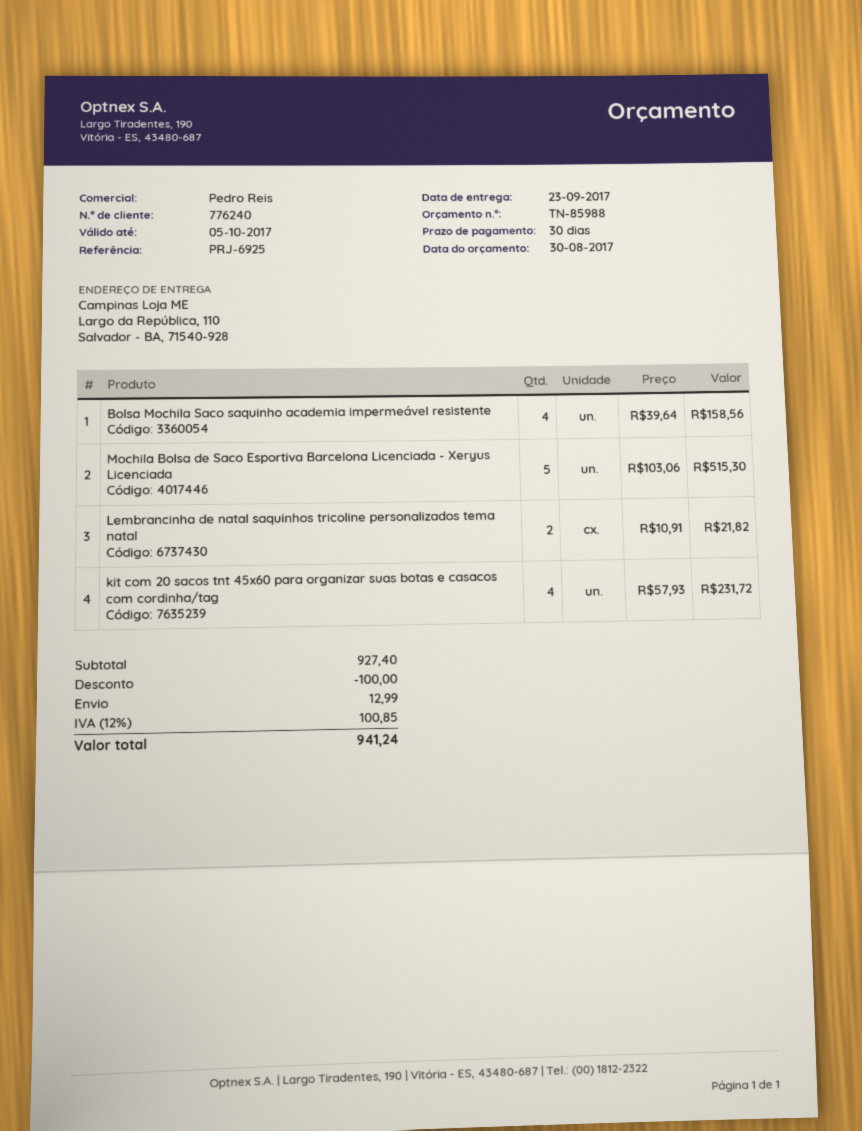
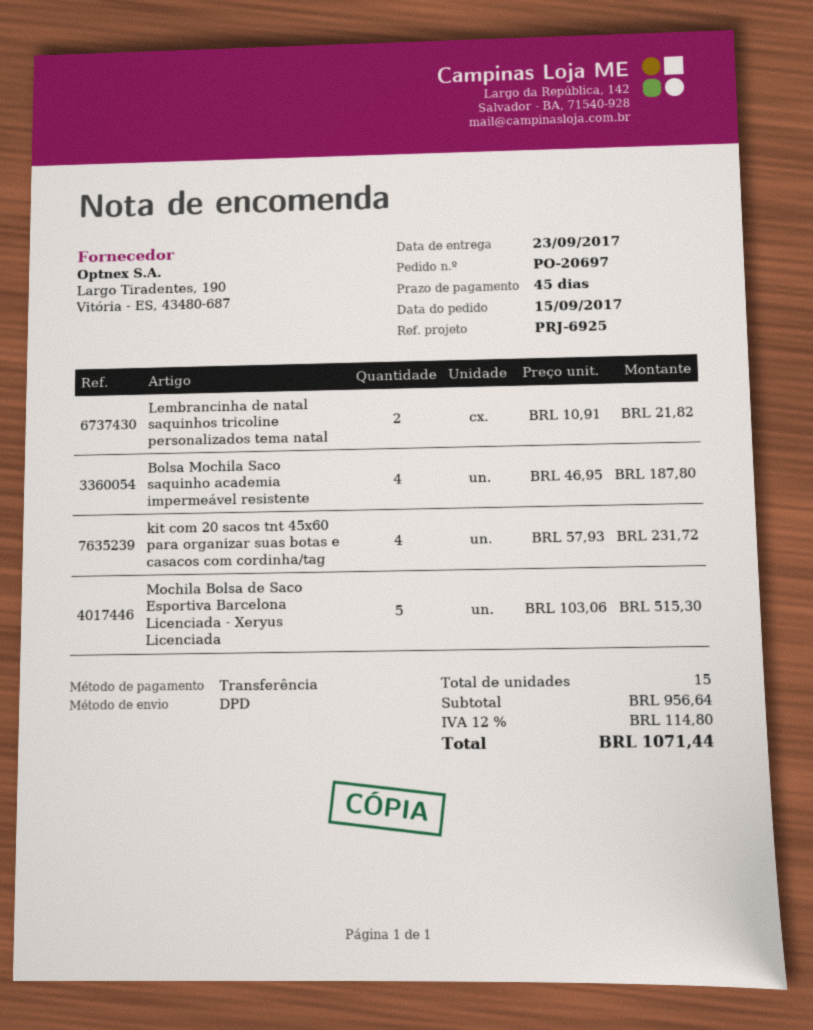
payment terms: 30 days -> 45 days
Bolsa Mochila Saco saquinho academia impermeável resistente: 4 x 39.64 = 158.56 -> 4 x 46.95 = 187.80
subtotal: 927.40 -> 956.64
discount: 100.00 -> none
shipping: 12.99 -> none
tax: 12% = 100.85 -> 12% = 114.80
total: 941.24 -> 1071.44

